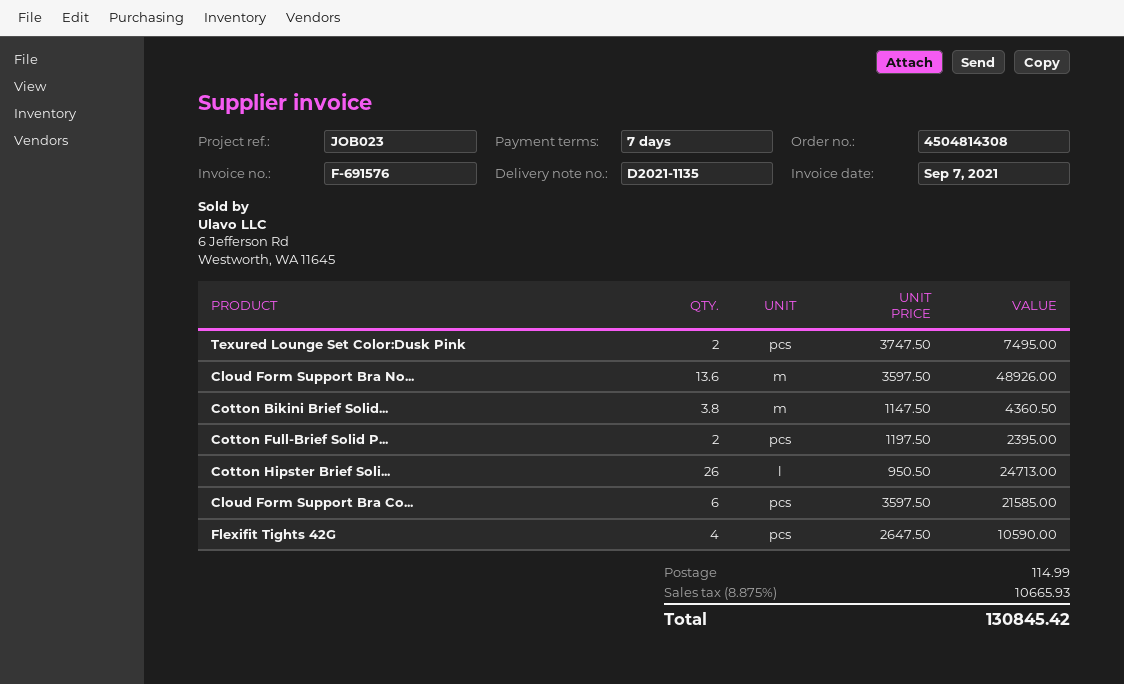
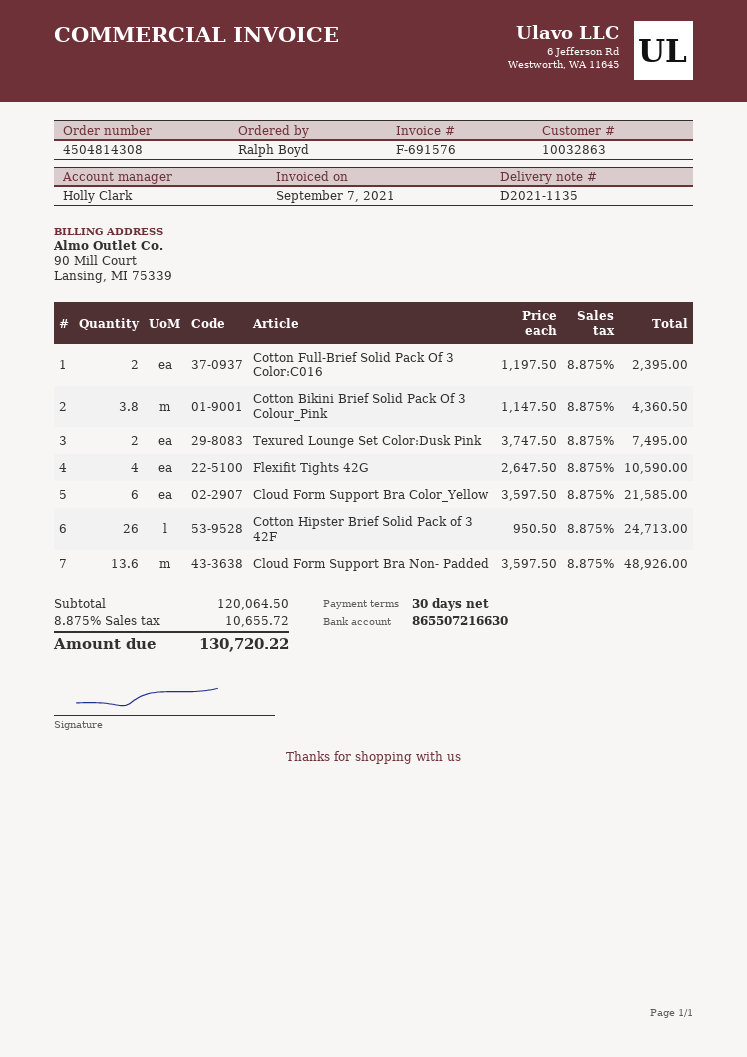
payment terms: 7 days -> 30 days
shipping: 114.99 -> none
tax: 8.875% = 10665.93 -> 8.875% = 10655.72
total: 130845.42 -> 130720.22

